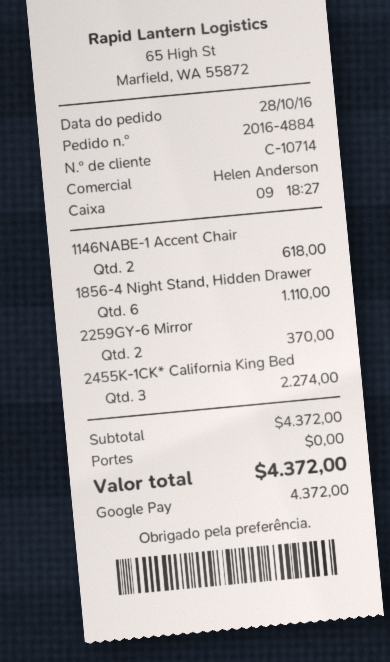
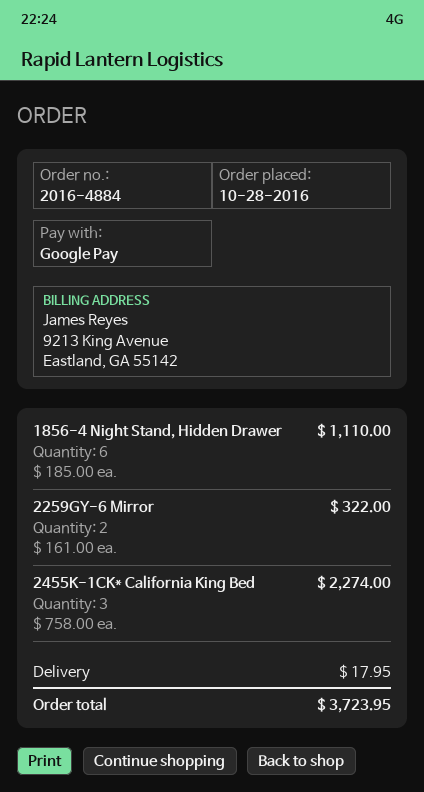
1146NABE-1 Accent Chair: 2 for 618.00 -> none
2259GY-6 Mirror: 2 for 370.00 -> 2 for 322.00
shipping: 0.00 -> 17.95
total: 4372.00 -> 3723.95

